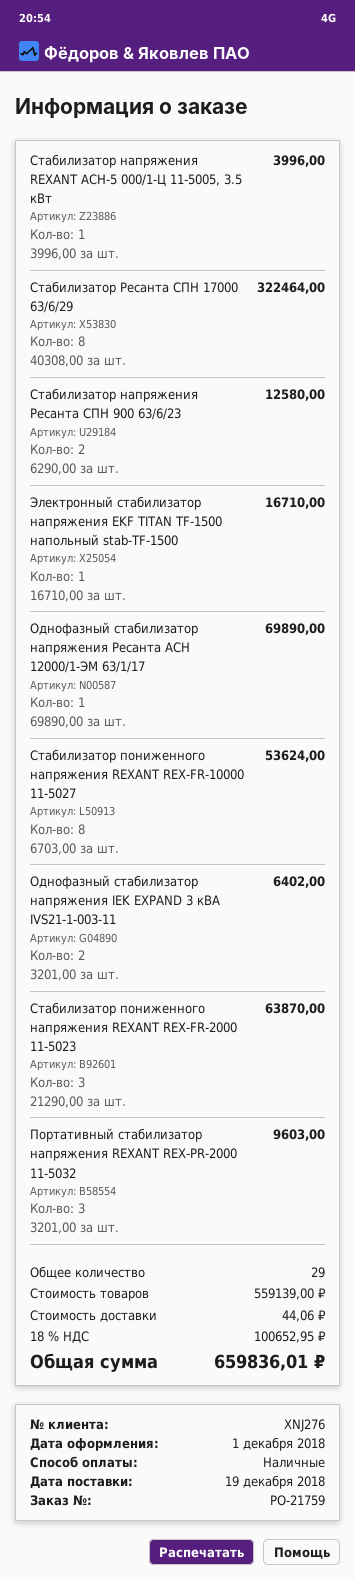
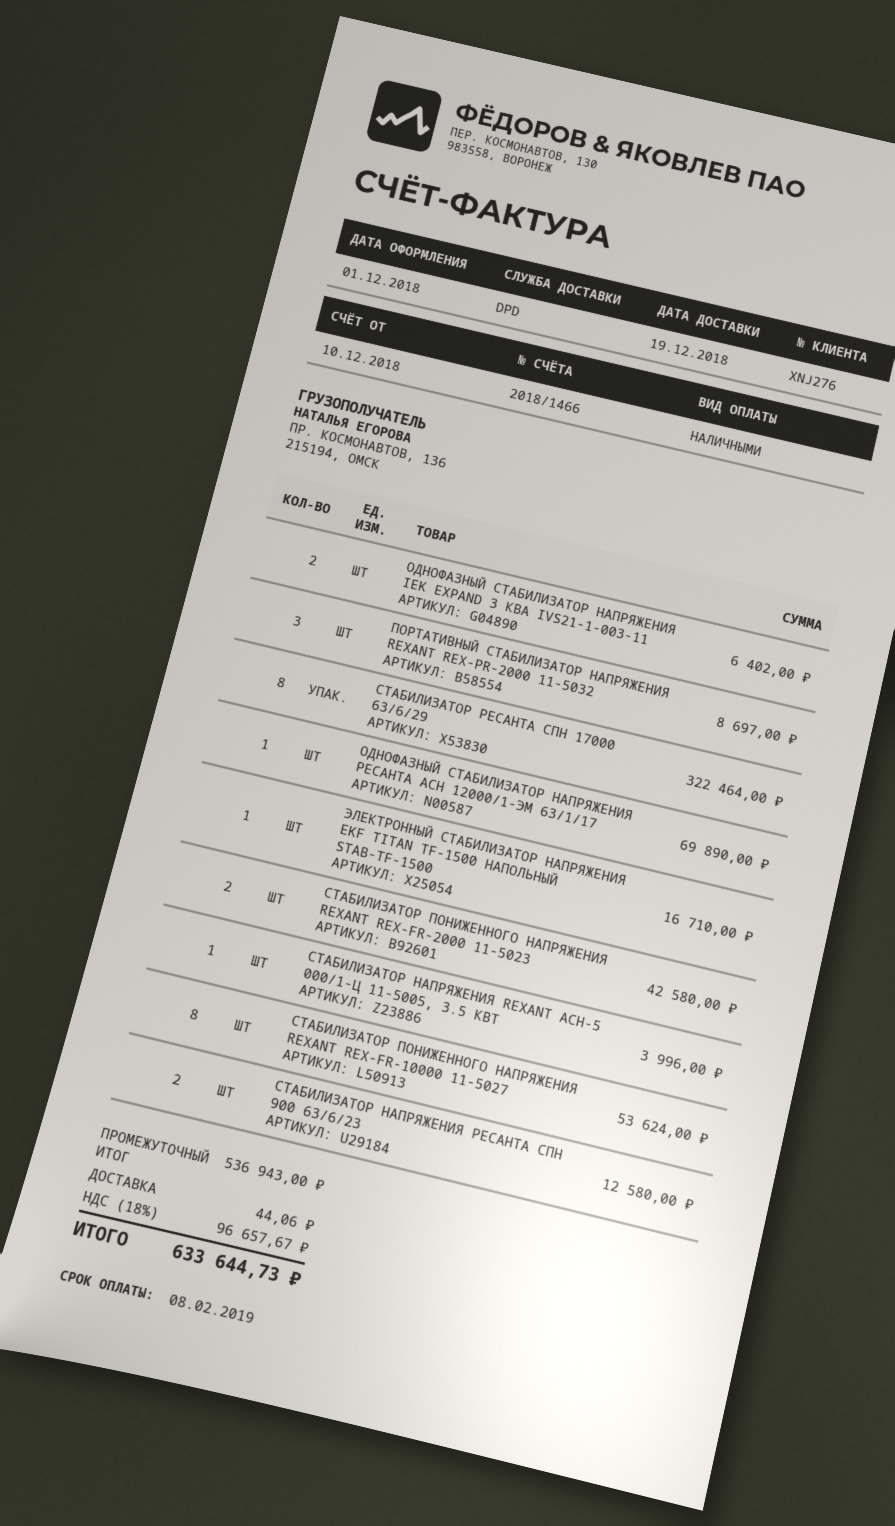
Стабилизатор пониженного напряжения REXANT REX-FR-2000 11-5023: 3 for 63870.00 -> 2 for 42580.00
Портативный стабилизатор напряжения REXANT REX-PR-2000 11-5032: 3 for 9603.00 -> 3 for 8697.00
subtotal: 559139.00 -> 536943.00
tax: 18% = 100652.95 -> 18% = 96657.67
total: 659836.01 -> 633644.73

